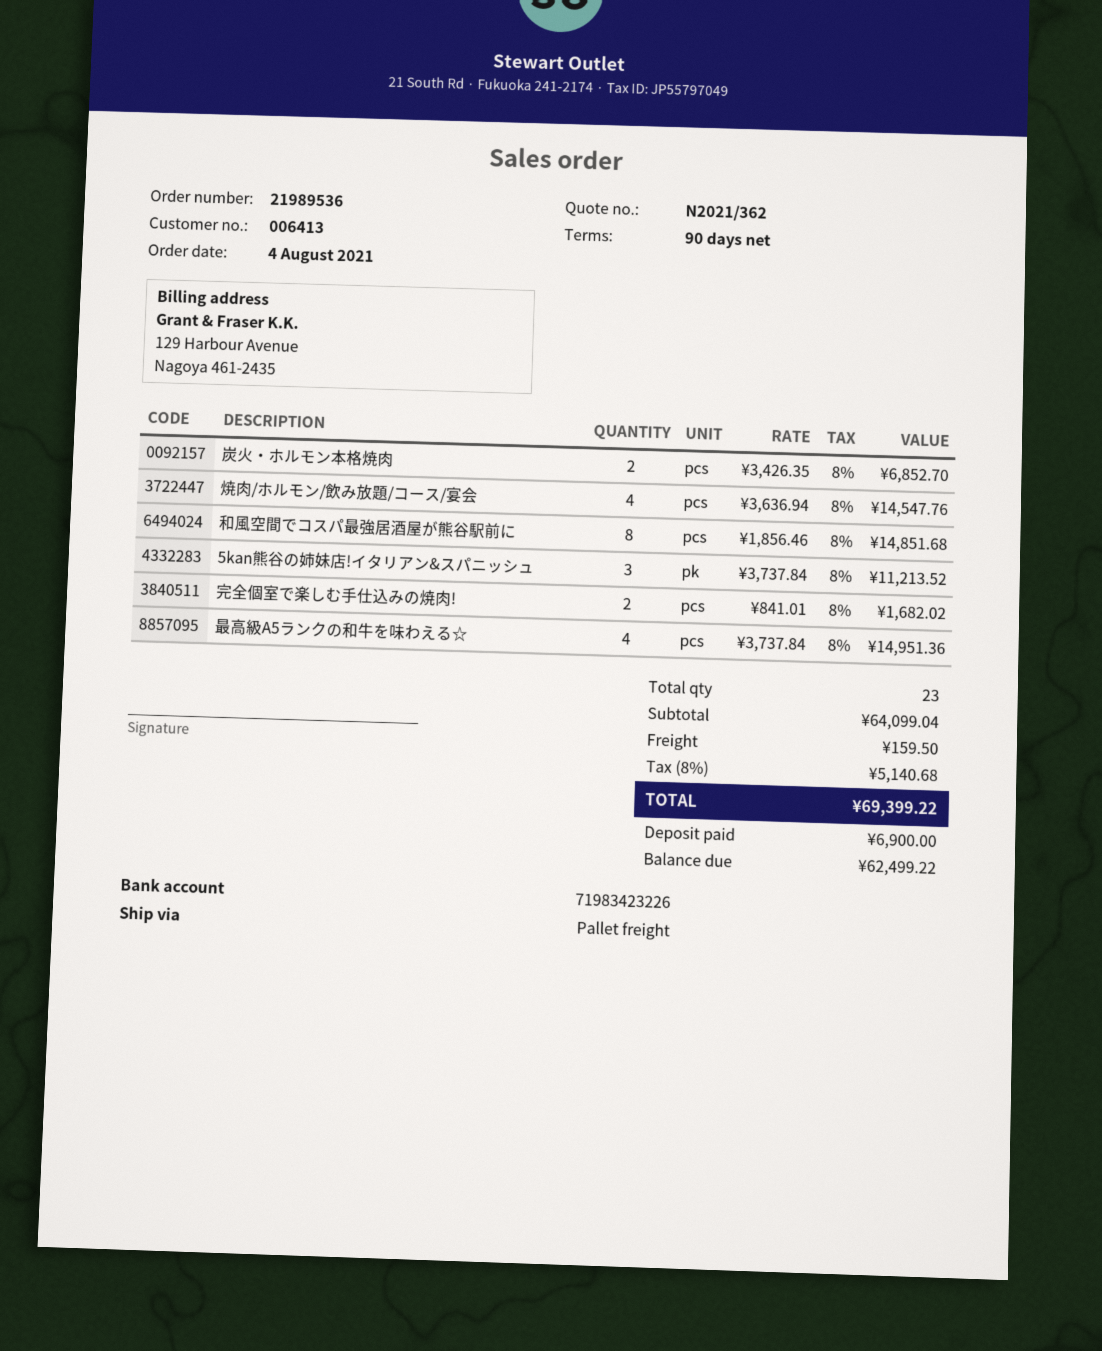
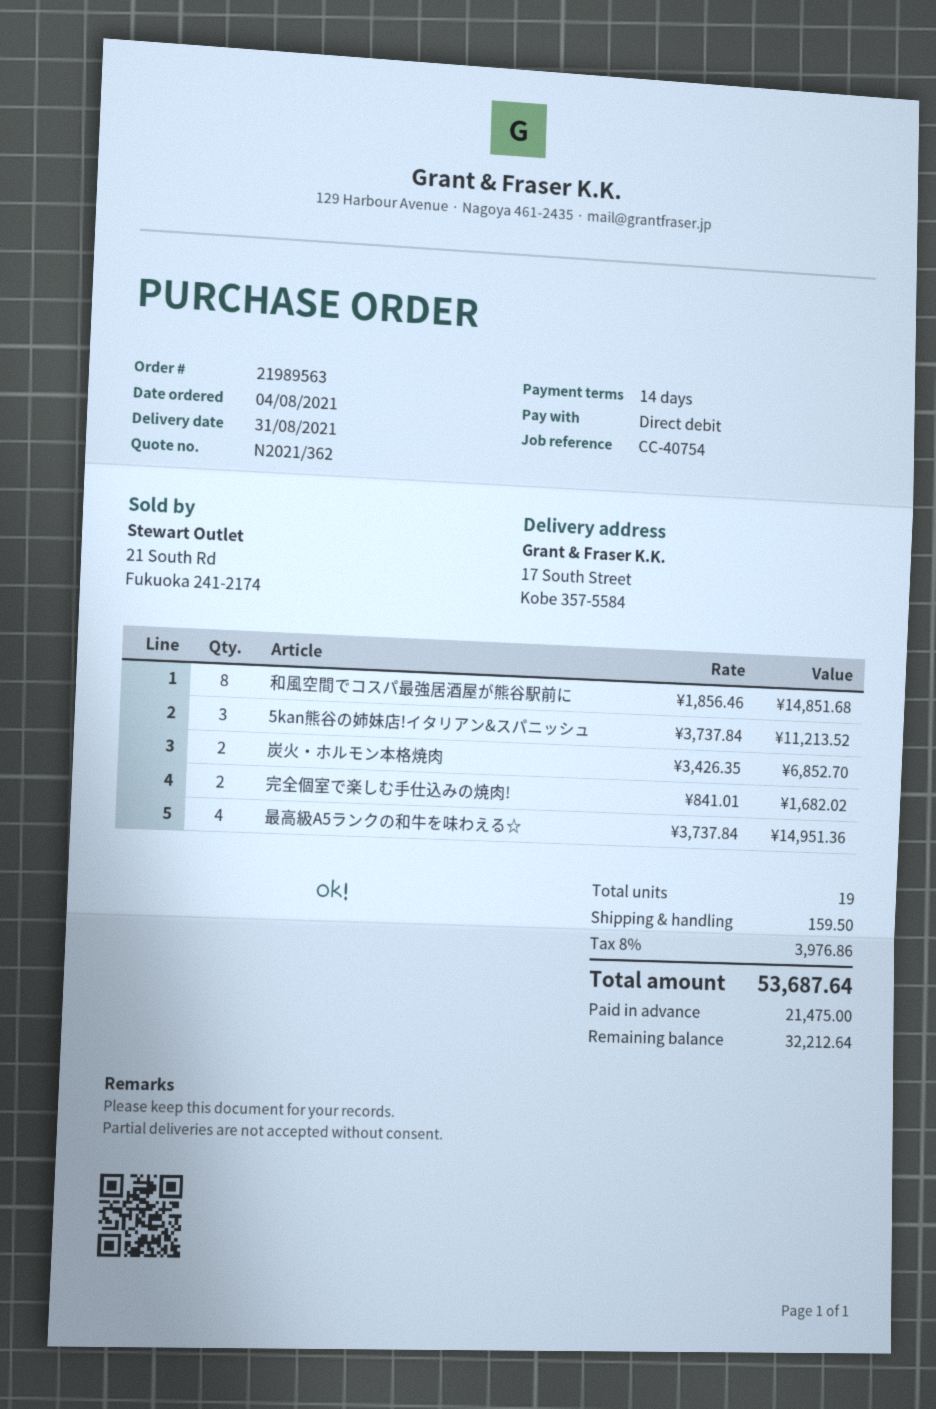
order number: 21989536 -> 21989563
payment terms: 90 days -> 14 days
焼肉/ホルモン/飲み放題/コース/宴会: 4 x 3636.94 = 14547.76 -> none
total quantity: 23 -> 19
tax: 8% = 5140.68 -> 8% = 3976.86
total: 69399.22 -> 53687.64
deposit: 6900.00 -> 21475.00
balance: 62499.22 -> 32212.64

